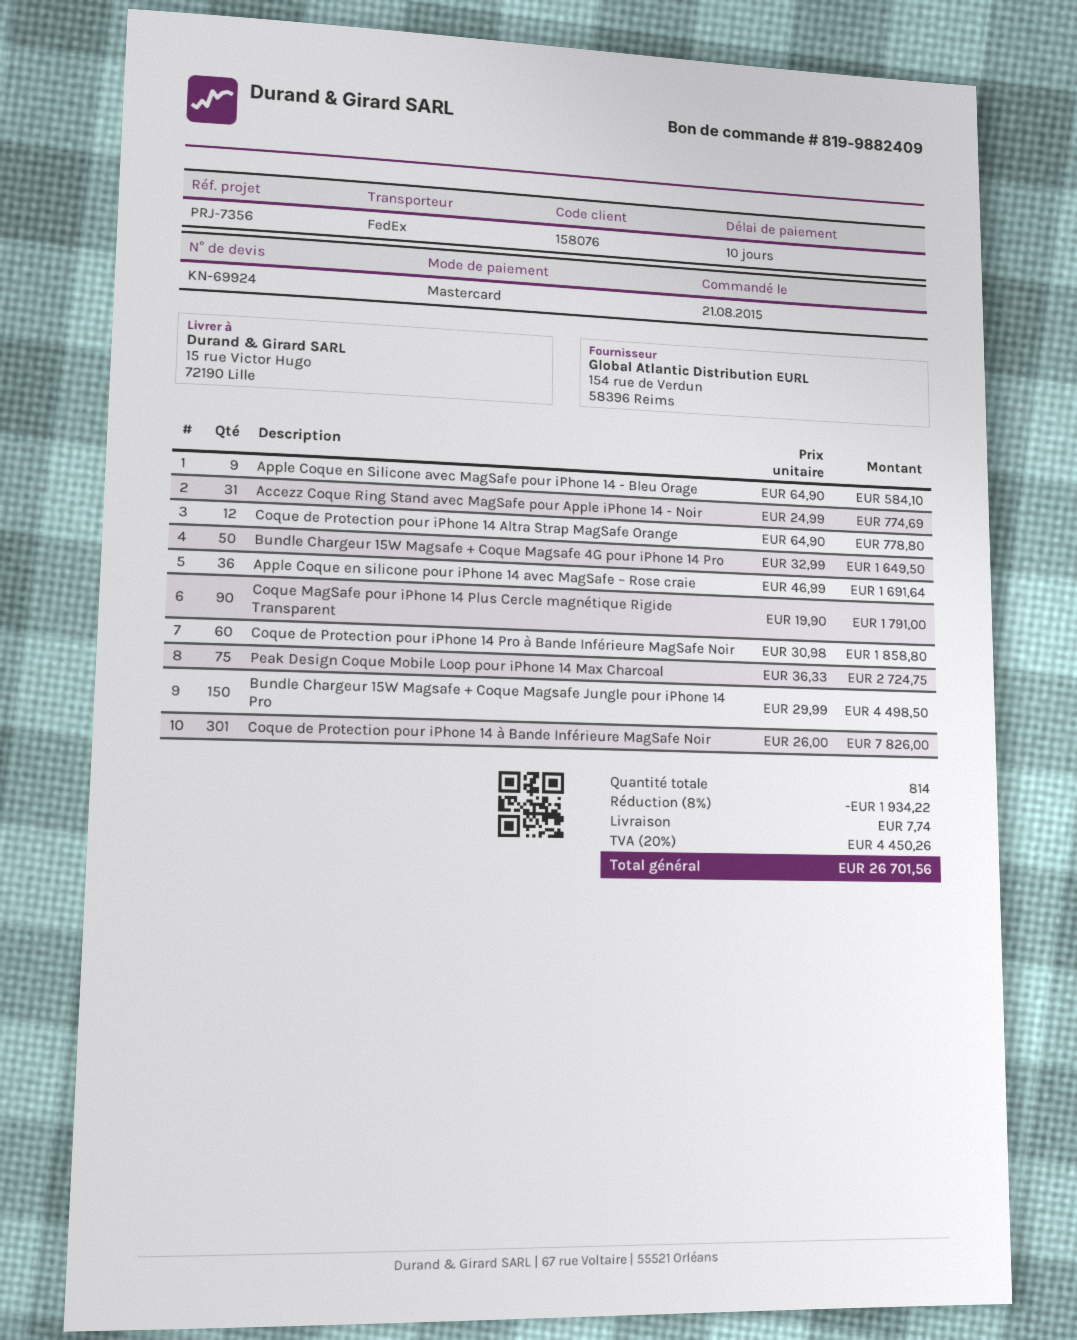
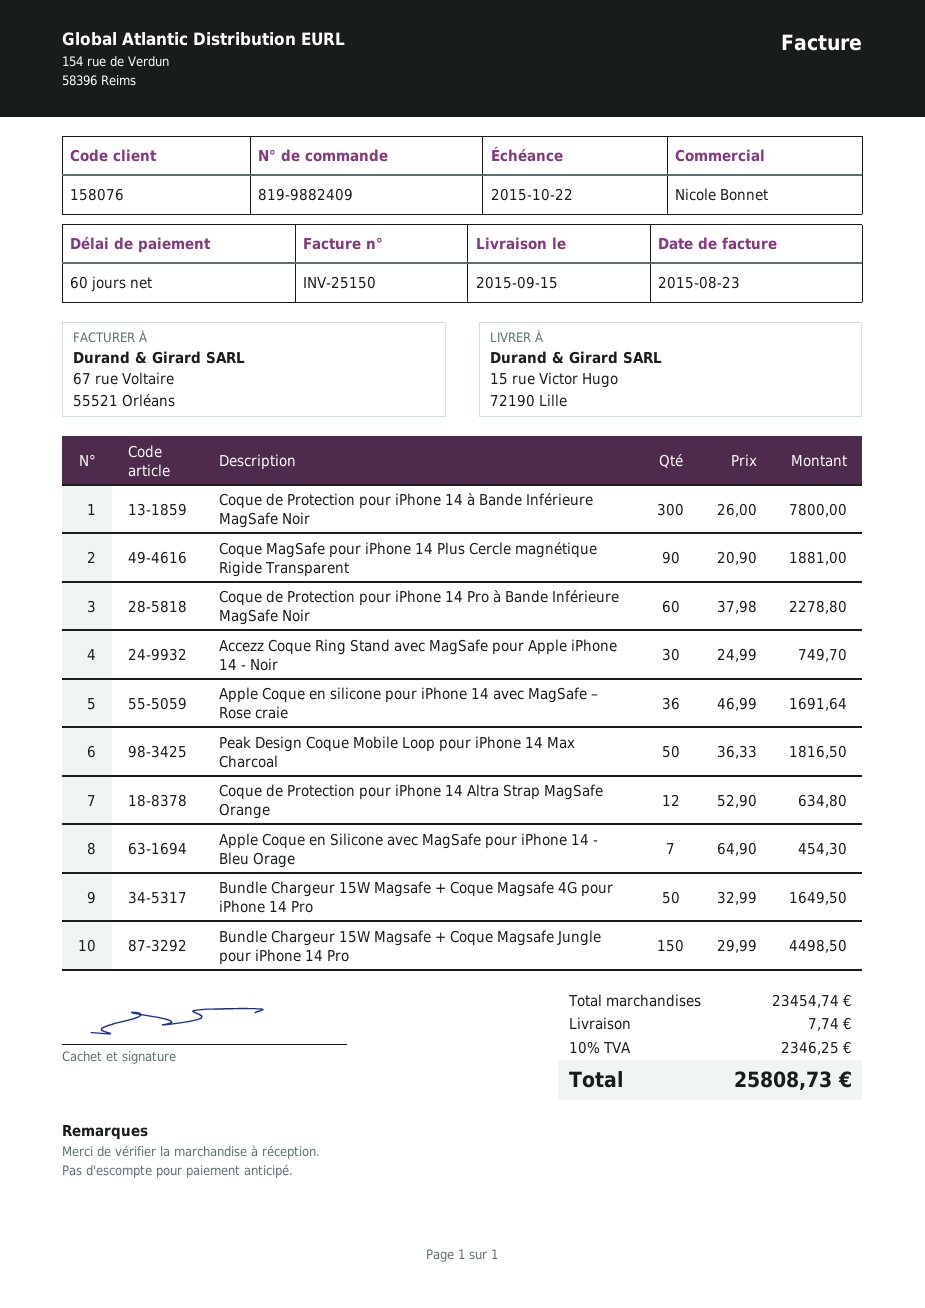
payment terms: 10 days -> 60 days
Apple Coque en Silicone avec MagSafe pour iPhone 14 - Bleu Orage: 9 x 64.90 = 584.10 -> 7 x 64.90 = 454.30
Accezz Coque Ring Stand avec MagSafe pour Apple iPhone 14 - Noir: 31 x 24.99 = 774.69 -> 30 x 24.99 = 749.70
Coque de Protection pour iPhone 14 Altra Strap MagSafe Orange: 12 x 64.90 = 778.80 -> 12 x 52.90 = 634.80
Coque MagSafe pour iPhone 14 Plus Cercle magnétique Rigide Transparent: 90 x 19.90 = 1791.00 -> 90 x 20.90 = 1881.00
Coque de Protection pour iPhone 14 Pro à Bande Inférieure MagSafe Noir: 60 x 30.98 = 1858.80 -> 60 x 37.98 = 2278.80
Peak Design Coque Mobile Loop pour iPhone 14 Max Charcoal: 75 x 36.33 = 2724.75 -> 50 x 36.33 = 1816.50
Coque de Protection pour iPhone 14 à Bande Inférieure MagSafe Noir: 301 x 26.00 = 7826.00 -> 300 x 26.00 = 7800.00
discount: 8% = 1934.22 -> none
tax: 20% = 4450.26 -> 10% = 2346.25
total: 26701.56 -> 25808.73

